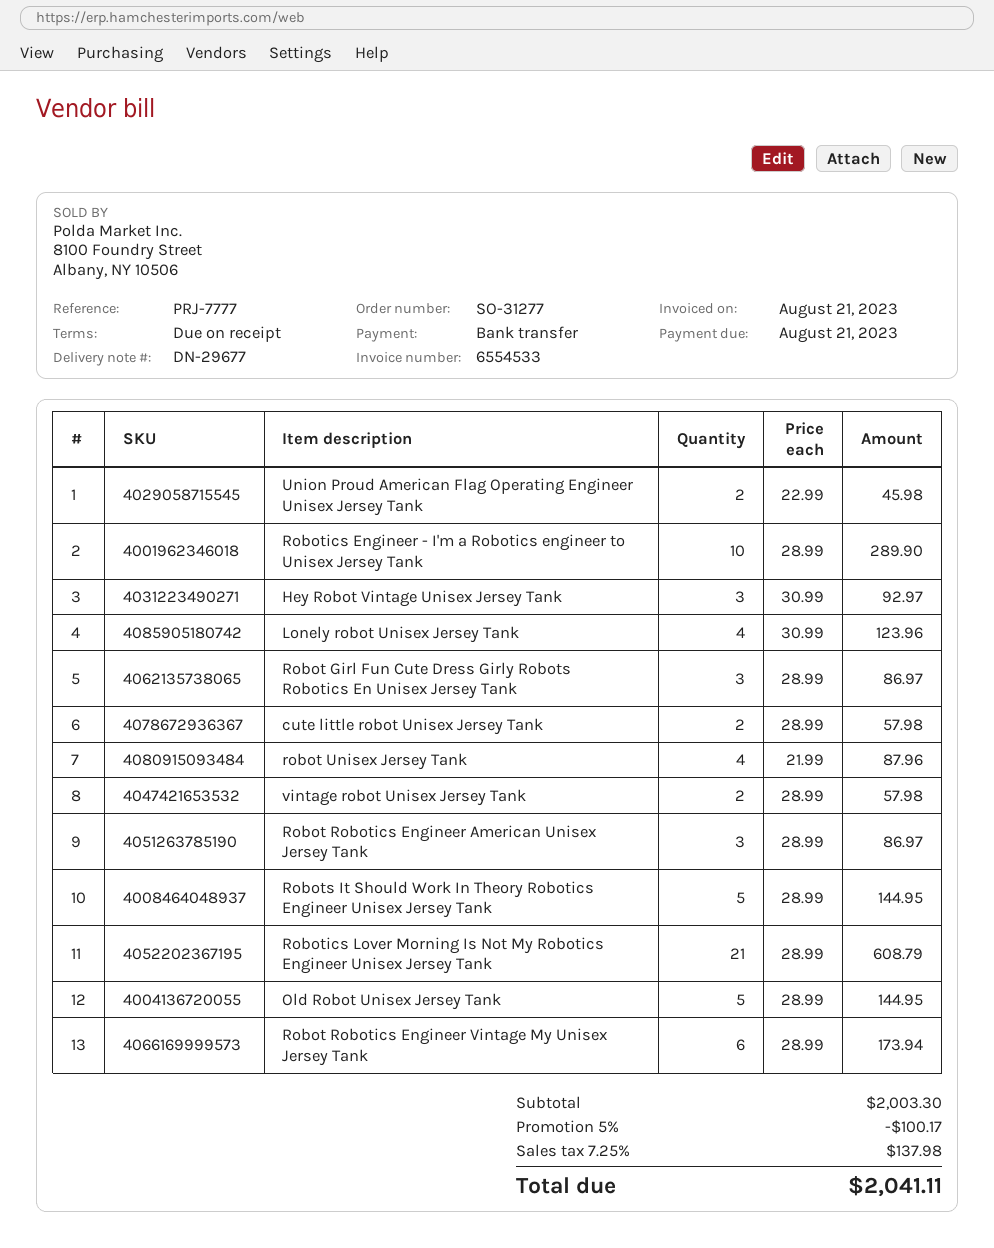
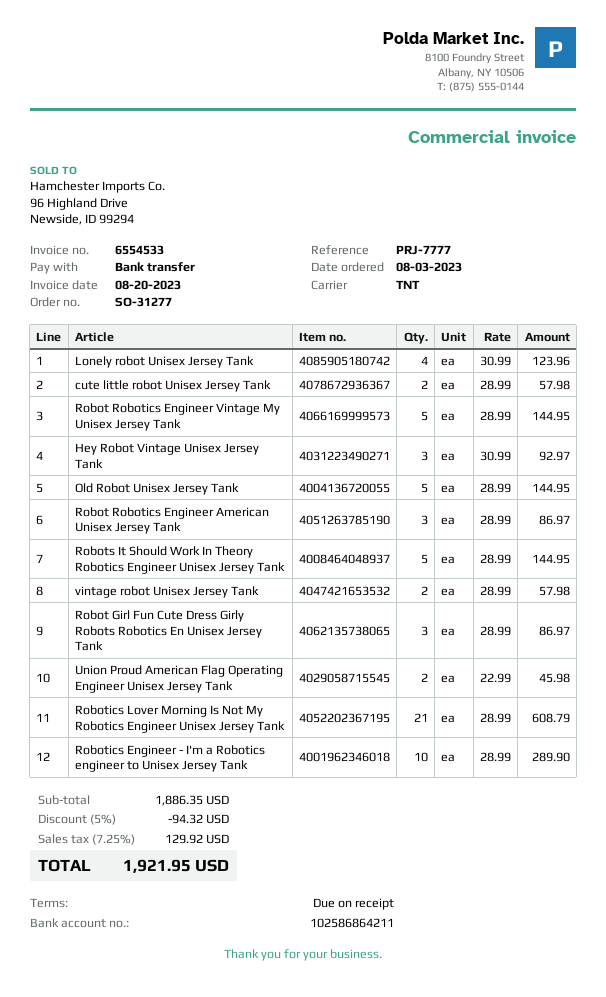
invoice date: 2023-08-21 -> 2023-08-20
robot Unisex Jersey Tank: 4 x 21.99 = 87.96 -> none
Robot Robotics Engineer Vintage My Unisex Jersey Tank: 6 x 28.99 = 173.94 -> 5 x 28.99 = 144.95
subtotal: 2003.30 -> 1886.35
discount: 5% = 100.17 -> 5% = 94.32
tax: 7.25% = 137.98 -> 7.25% = 129.92
total: 2041.11 -> 1921.95

